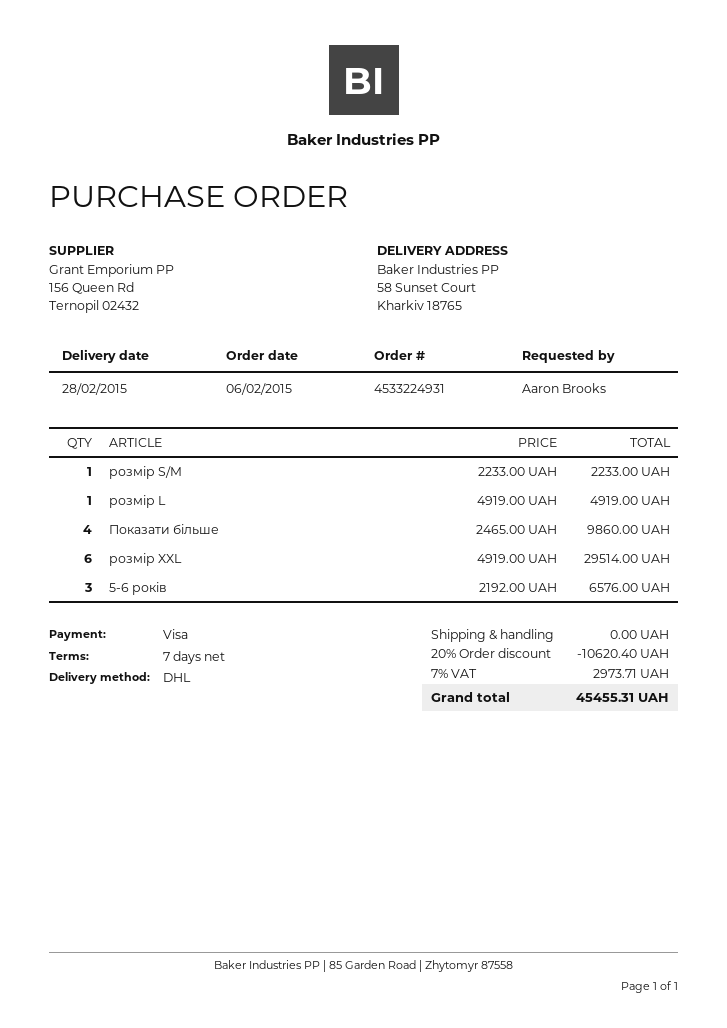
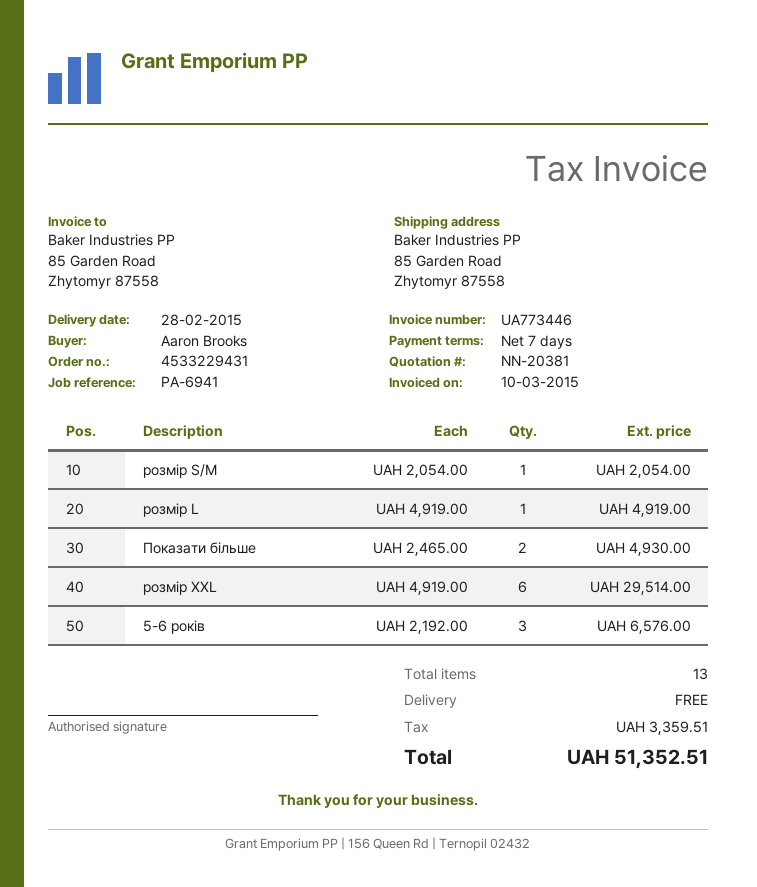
order number: 4533224931 -> 4533229431
ship to: 58 Sunset Court, Kharkiv 18765 -> 85 Garden Road, Zhytomyr 87558
розмір S/M: 1 x 2233.00 = 2233.00 -> 1 x 2054.00 = 2054.00
Показати більше: 4 x 2465.00 = 9860.00 -> 2 x 2465.00 = 4930.00
discount: 20% = 10620.40 -> none
tax: 2973.71 -> 3359.51
total: 45455.31 -> 51352.51

